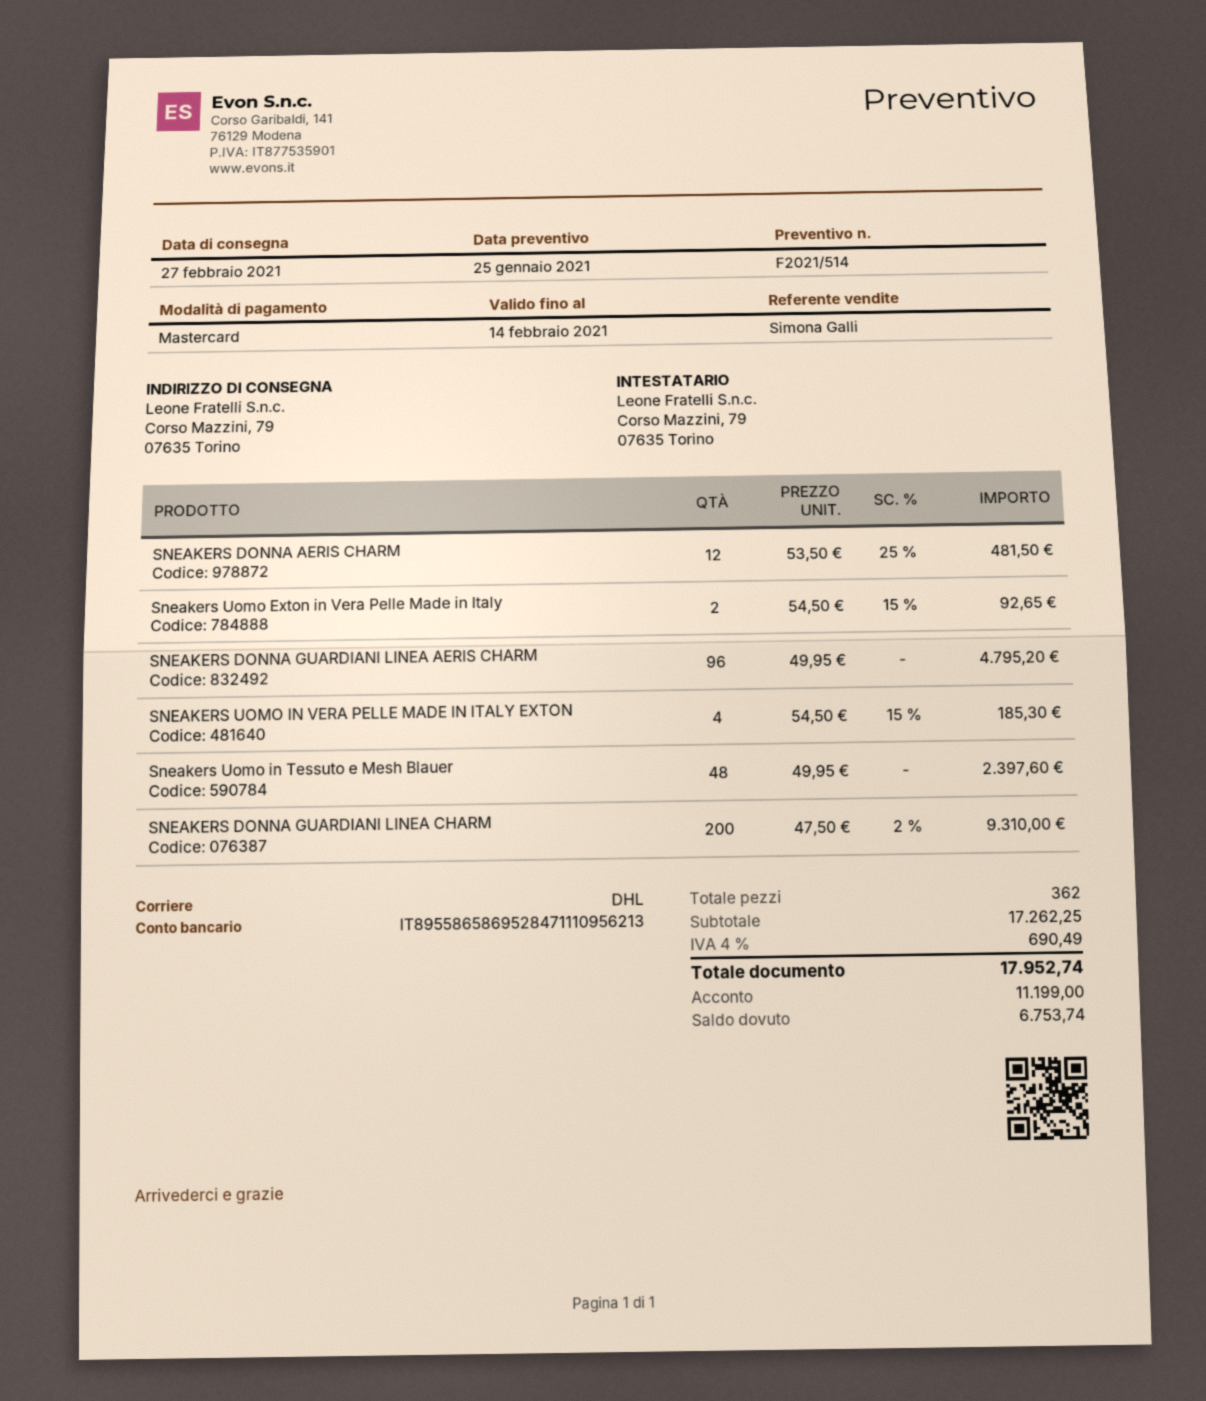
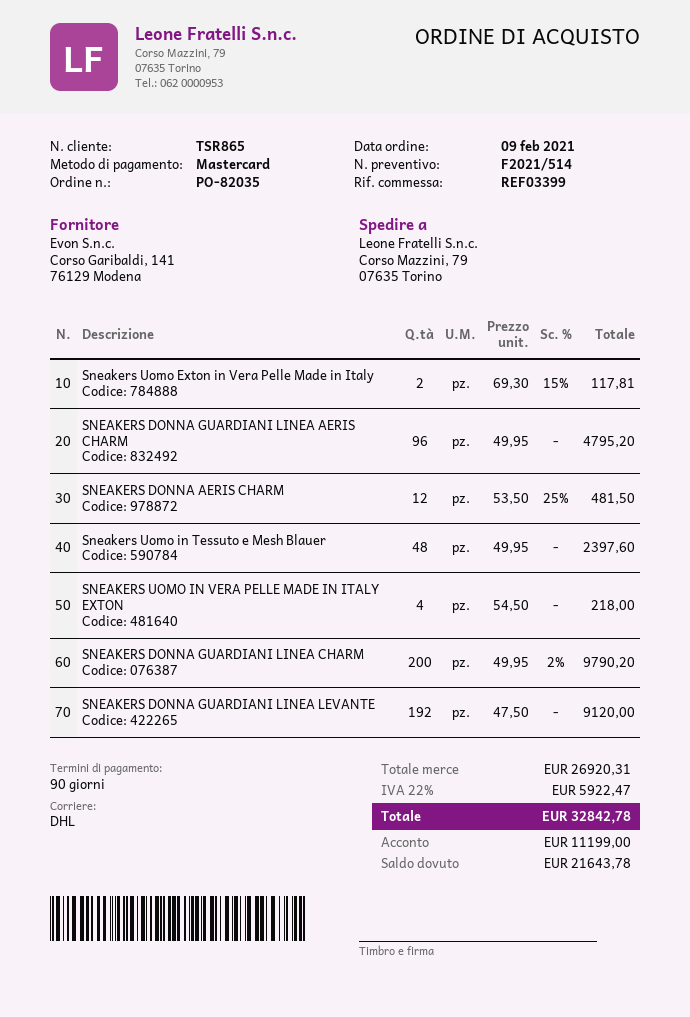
Sneakers Uomo Exton in Vera Pelle Made in Italy: 2 x 54.50 - 15% = 92.65 -> 2 x 69.30 - 15% = 117.81
SNEAKERS UOMO IN VERA PELLE MADE IN ITALY EXTON: 4 x 54.50 - 15% = 185.30 -> 4 x 54.50 = 218.00
SNEAKERS DONNA GUARDIANI LINEA CHARM: 200 x 47.50 - 2% = 9310.00 -> 200 x 49.95 - 2% = 9790.20
SNEAKERS DONNA GUARDIANI LINEA LEVANTE: none -> 192 x 47.50 = 9120.00
subtotal: 17262.25 -> 26920.31
tax: 4% = 690.49 -> 22% = 5922.47
total: 17952.74 -> 32842.78
balance: 6753.74 -> 21643.78

